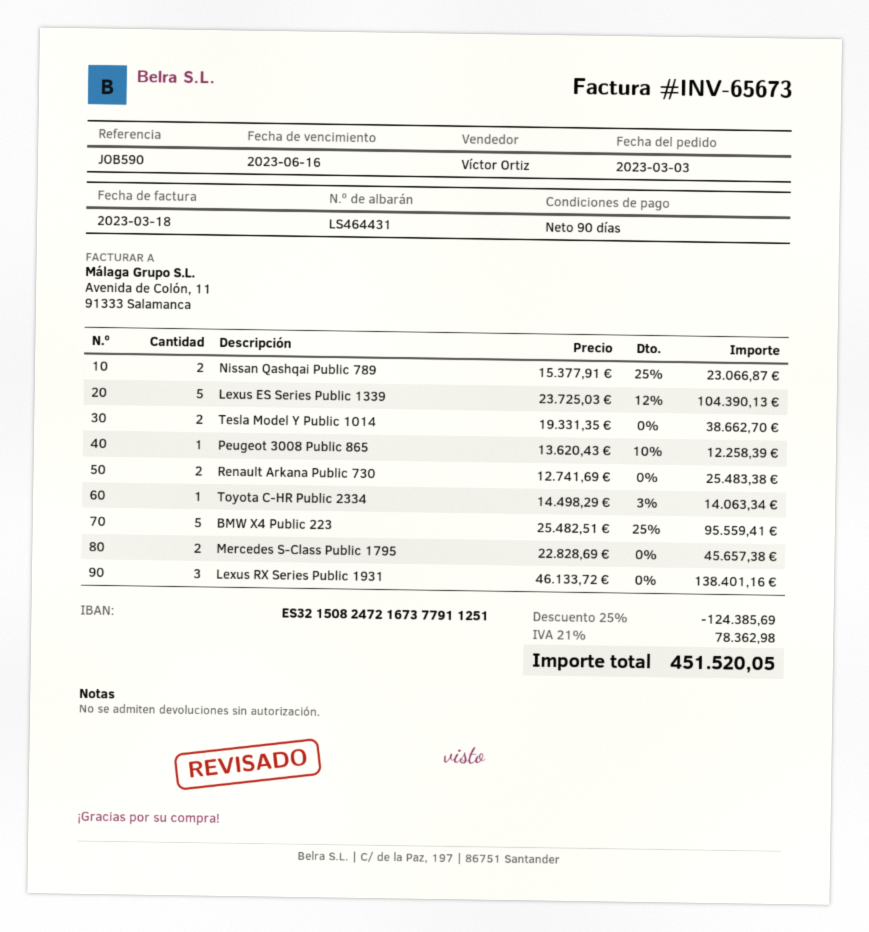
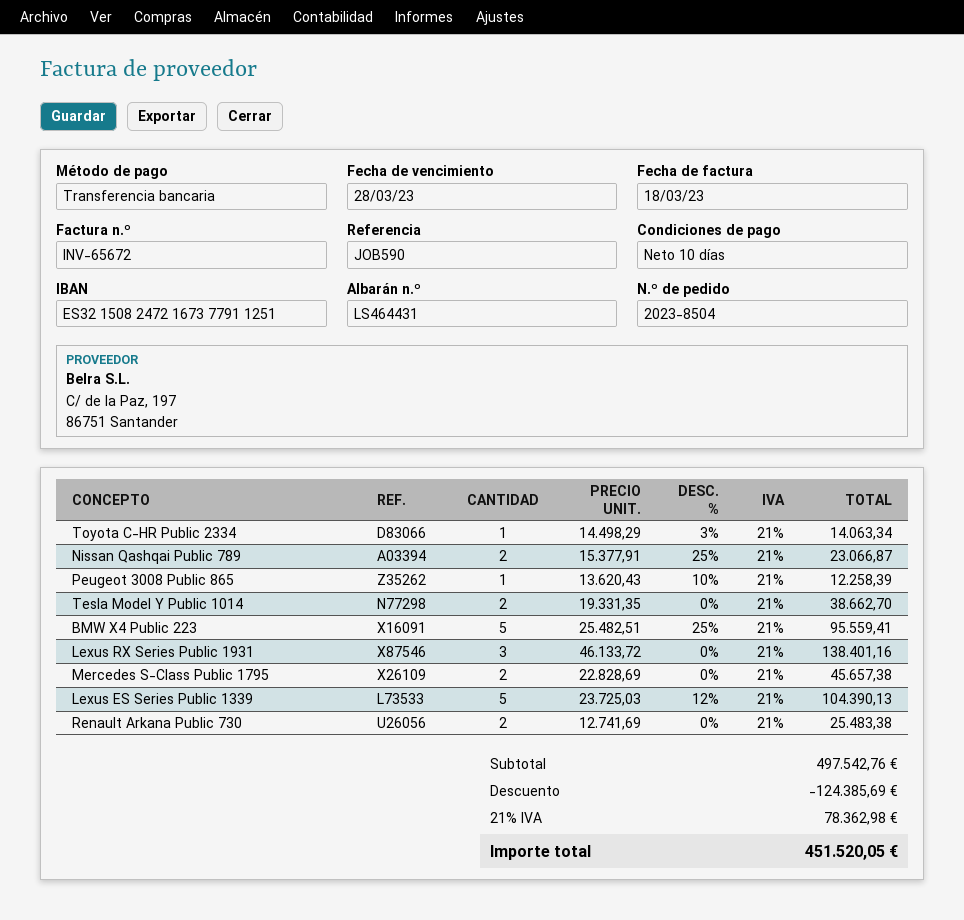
invoice number: INV-65673 -> INV-65672
payment terms: 90 days -> 10 days
due date: 2023-06-16 -> 2023-03-28

